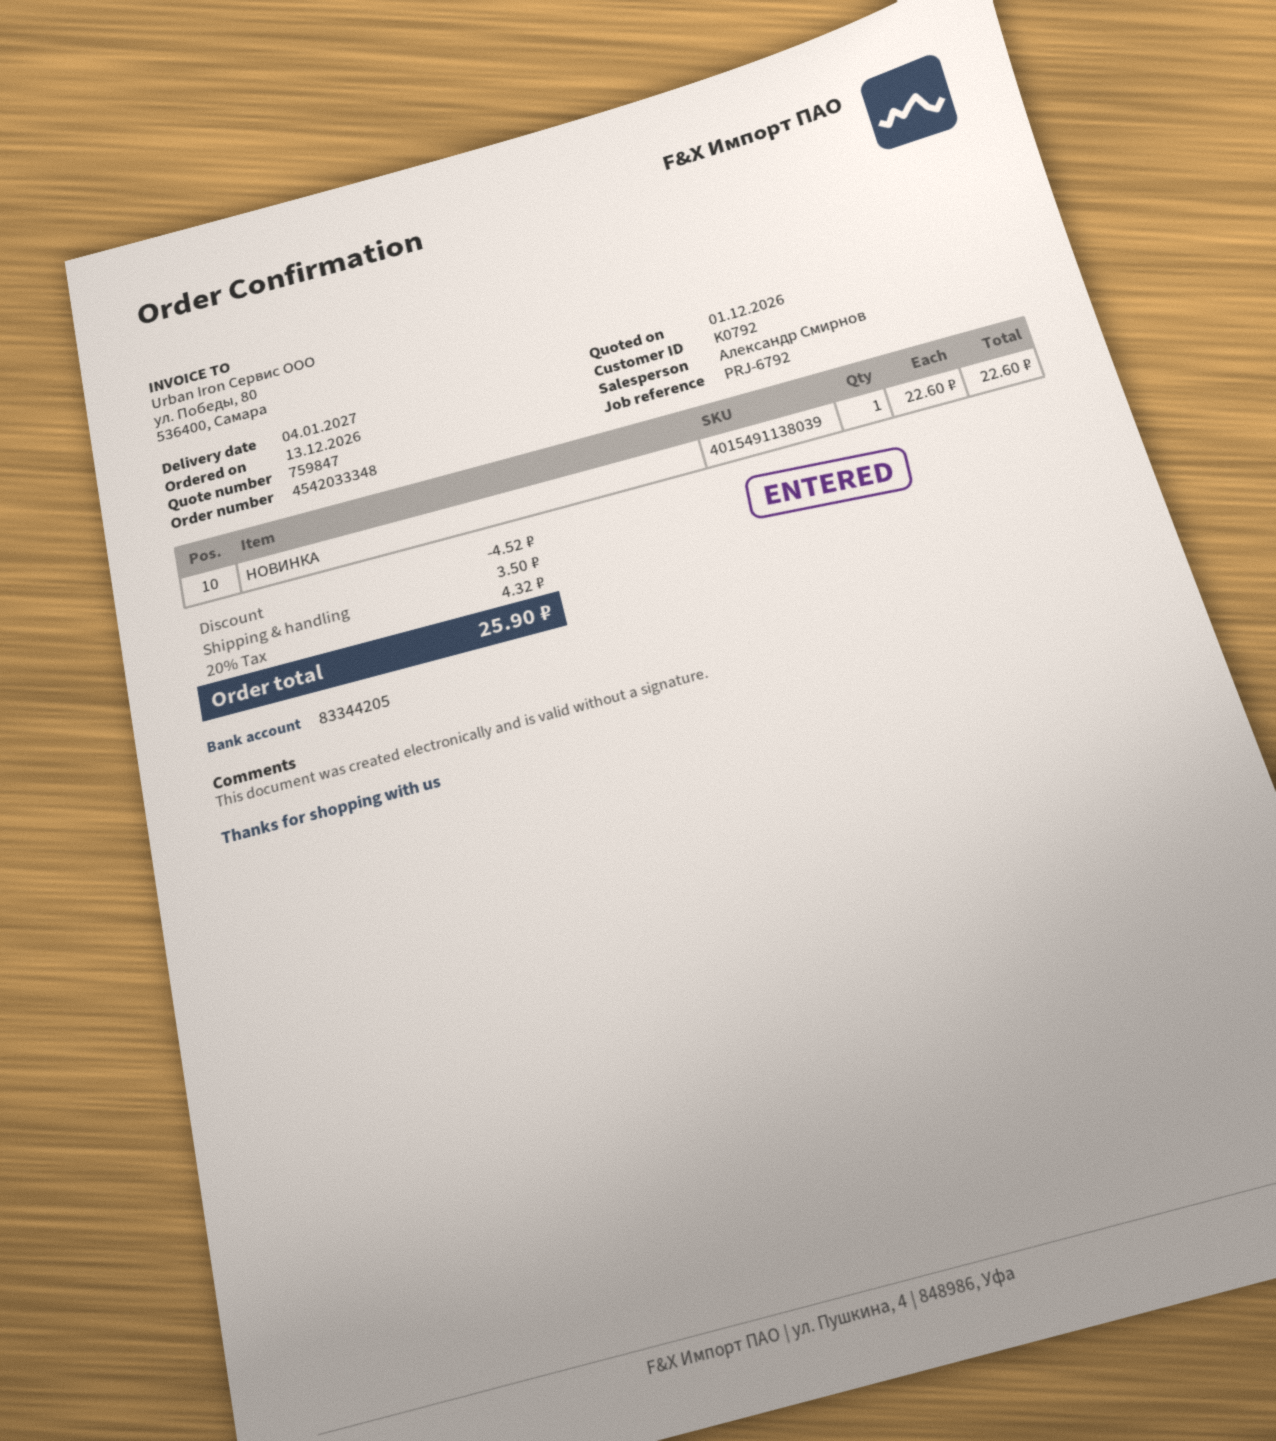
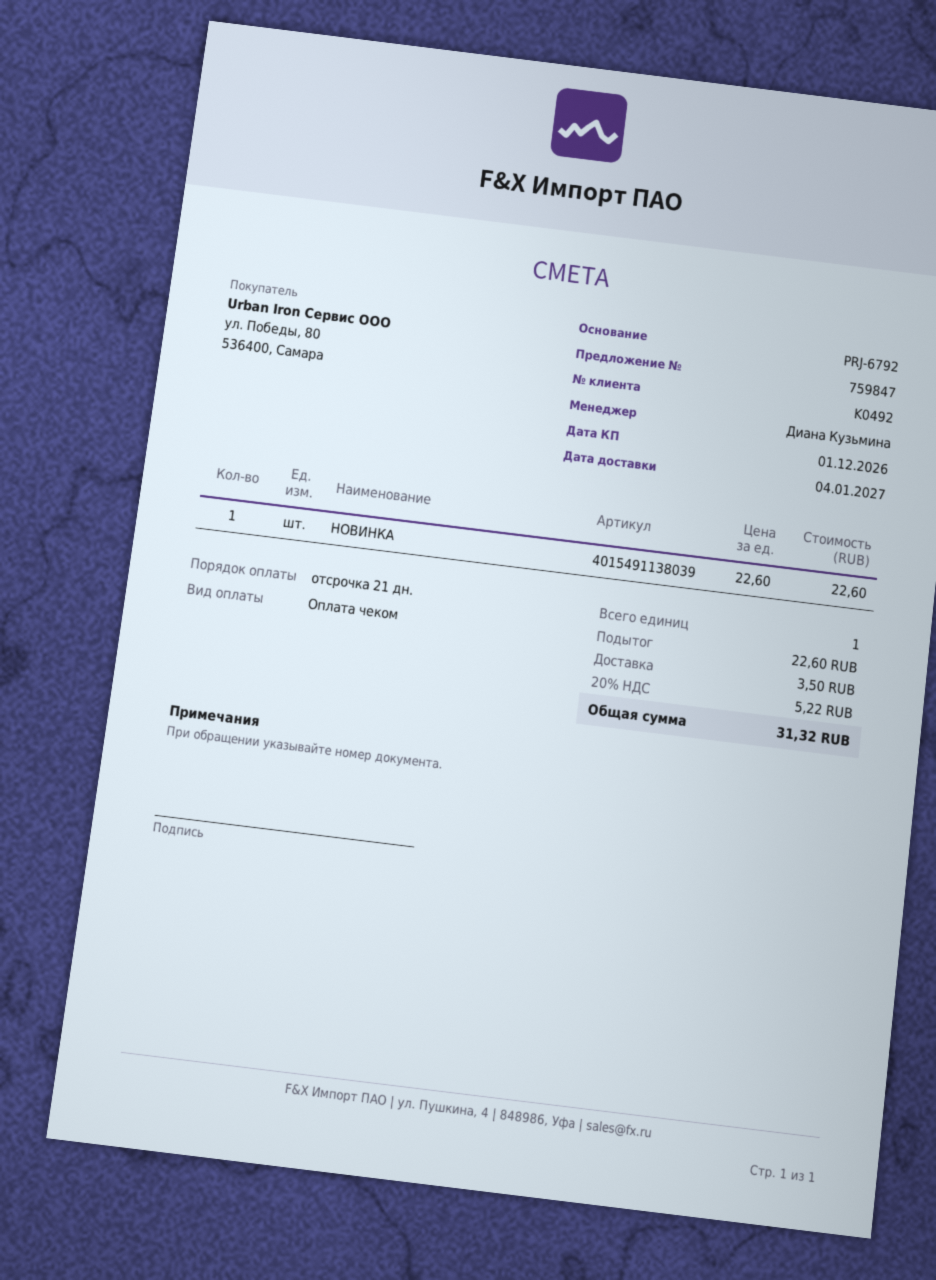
customer number: K0792 -> K0492
sales rep: Александр Смирнов -> Диана Кузьмина
discount: 4.52 -> none
tax: 20% = 4.32 -> 20% = 5.22
total: 25.90 -> 31.32

